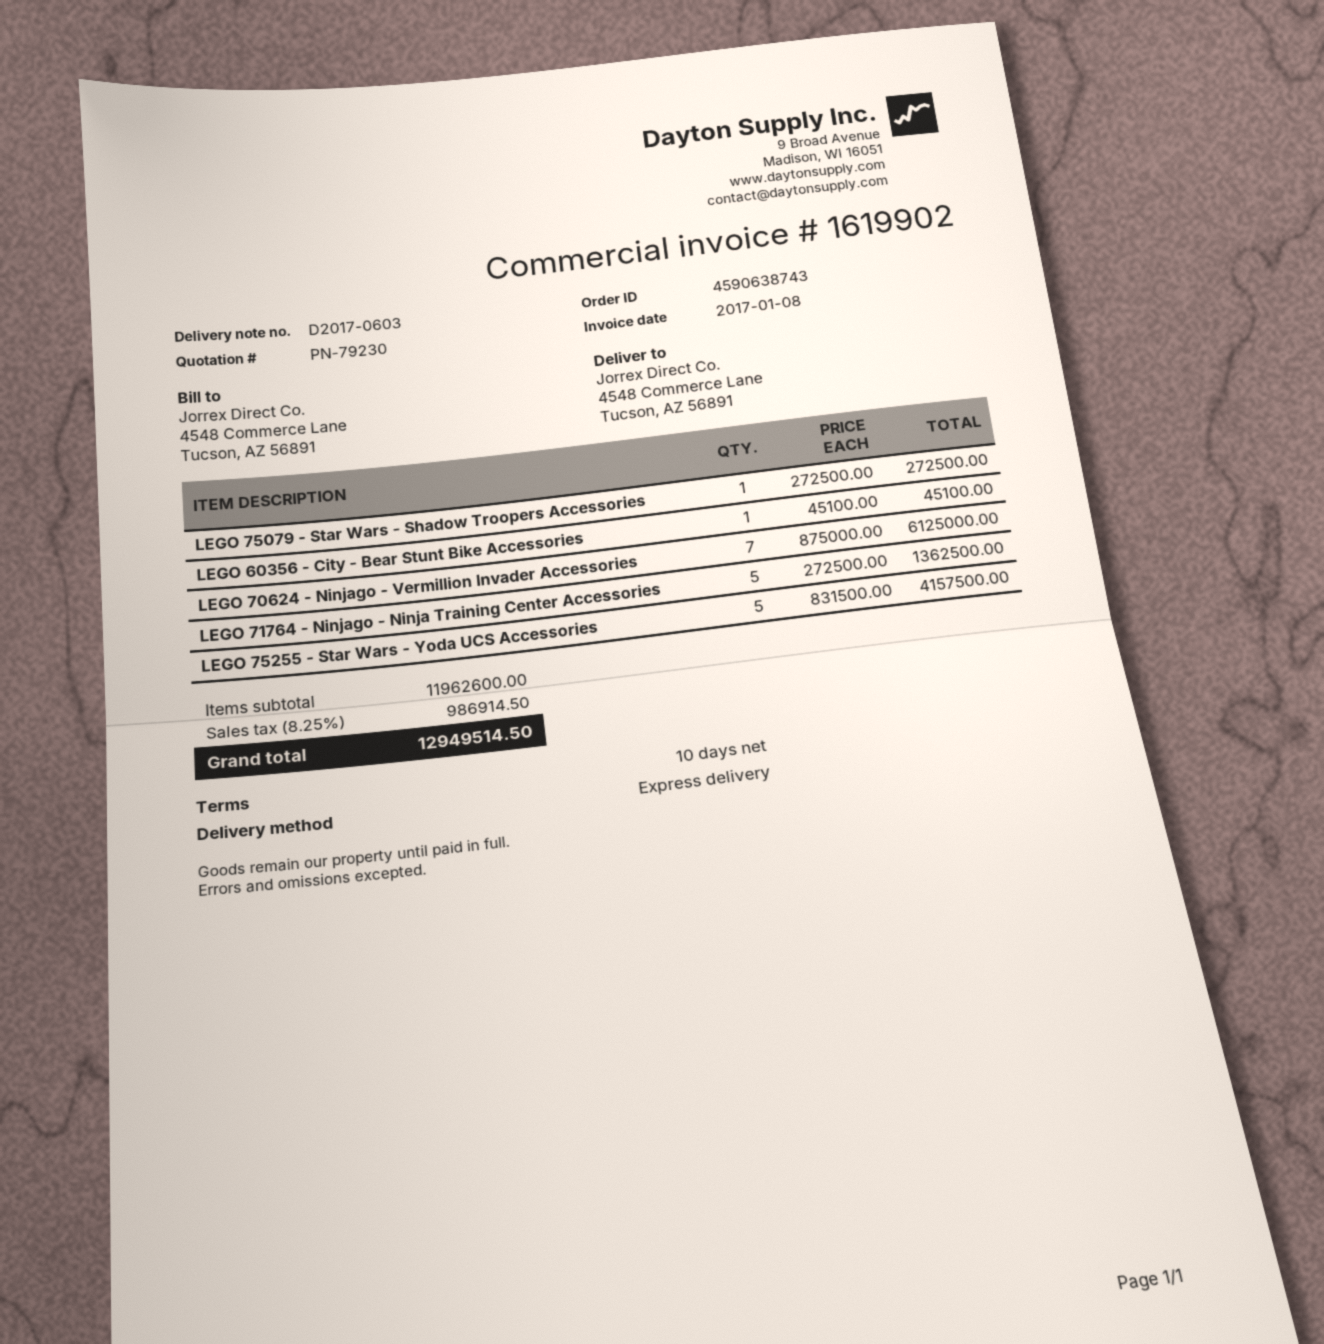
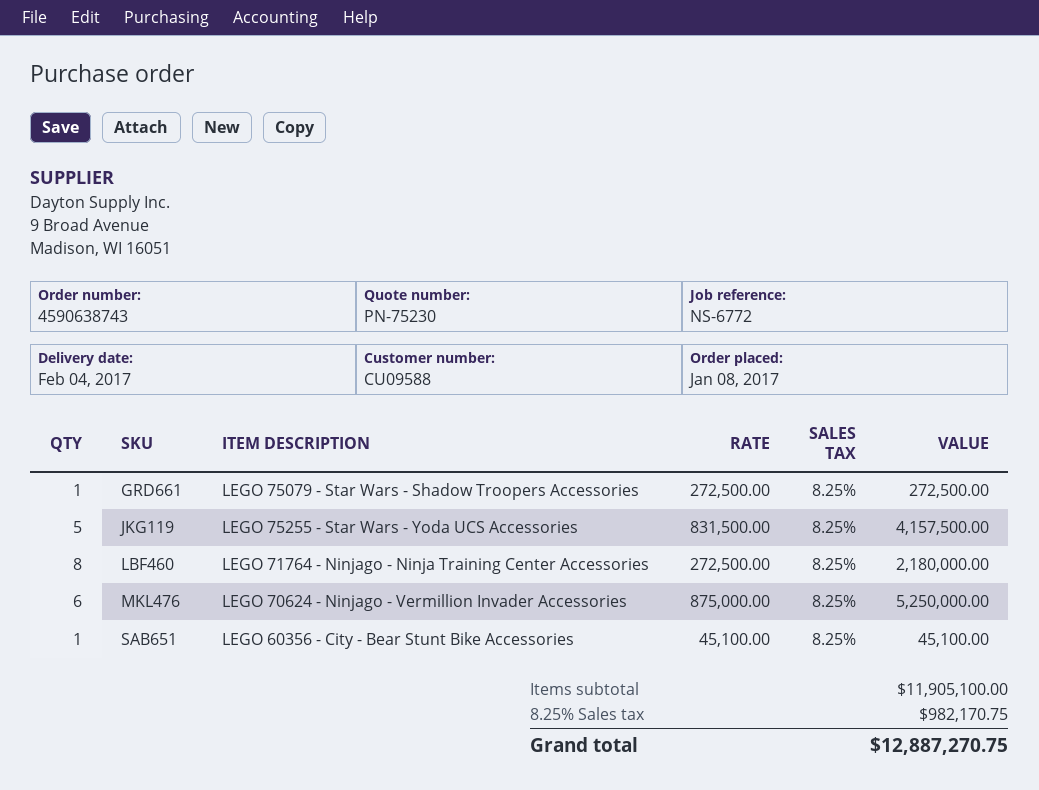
quote number: PN-79230 -> PN-75230
LEGO 70624 - Ninjago - Vermillion Invader Accessories: 7 x 875000.00 = 6125000.00 -> 6 x 875000.00 = 5250000.00
LEGO 71764 - Ninjago - Ninja Training Center Accessories: 5 x 272500.00 = 1362500.00 -> 8 x 272500.00 = 2180000.00
subtotal: 11962600.00 -> 11905100.00
tax: 8.25% = 986914.50 -> 8.25% = 982170.75
total: 12949514.50 -> 12887270.75

